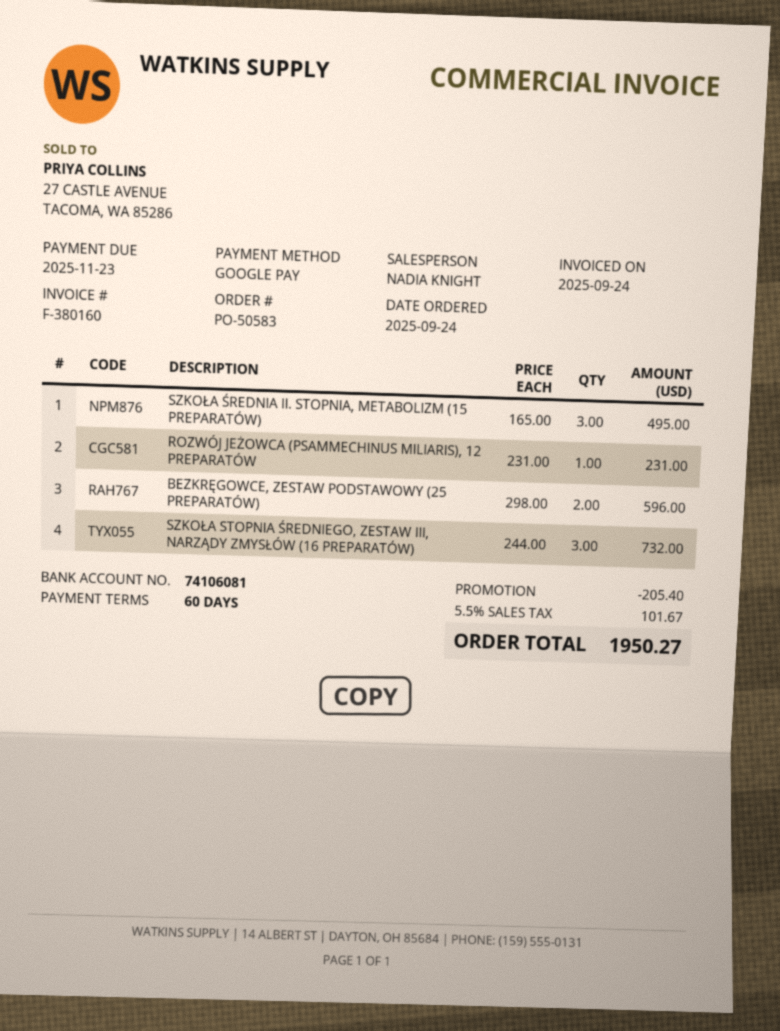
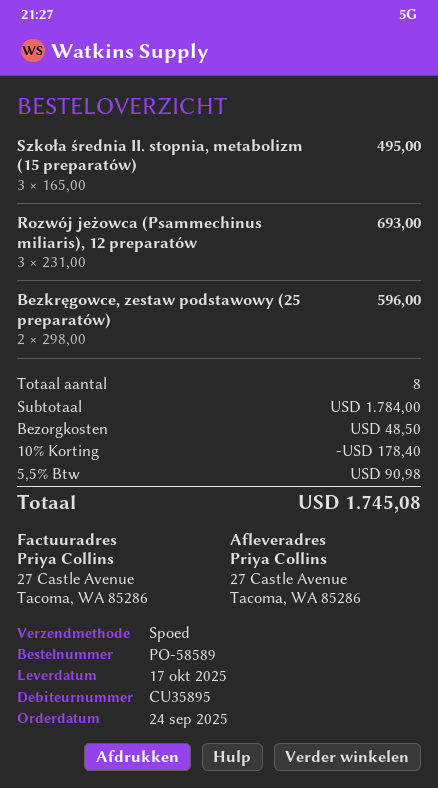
order number: PO-50583 -> PO-58589
ROZWÓJ JEŻOWCA (PSAMMECHINUS MILIARIS), 12 PREPARATÓW: 1 x 231.00 = 231.00 -> 3 x 231.00 = 693.00
SZKOŁA STOPNIA ŚREDNIEGO, ZESTAW III, NARZĄDY ZMYSŁÓW (16 PREPARATÓW): 3 x 244.00 = 732.00 -> none
discount: 205.40 -> 178.40
shipping: none -> 48.50
tax: 5.5% = 101.67 -> 5.5% = 90.98
total: 1950.27 -> 1745.08

